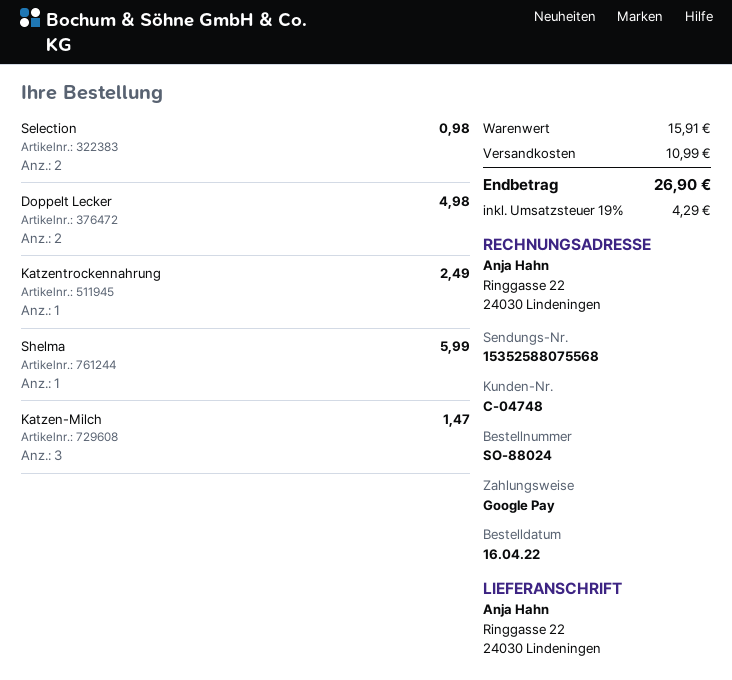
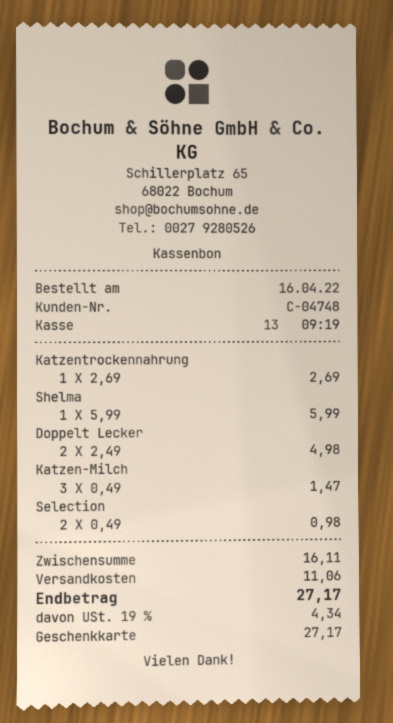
payment method: Google Pay -> gift card
Katzentrockennahrung: 1 for 2.49 -> 1 for 2.69
subtotal: 15.91 -> 16.11
shipping: 10.99 -> 11.06
tax: 19% = 4.29 -> 19% = 4.34
total: 26.90 -> 27.17

